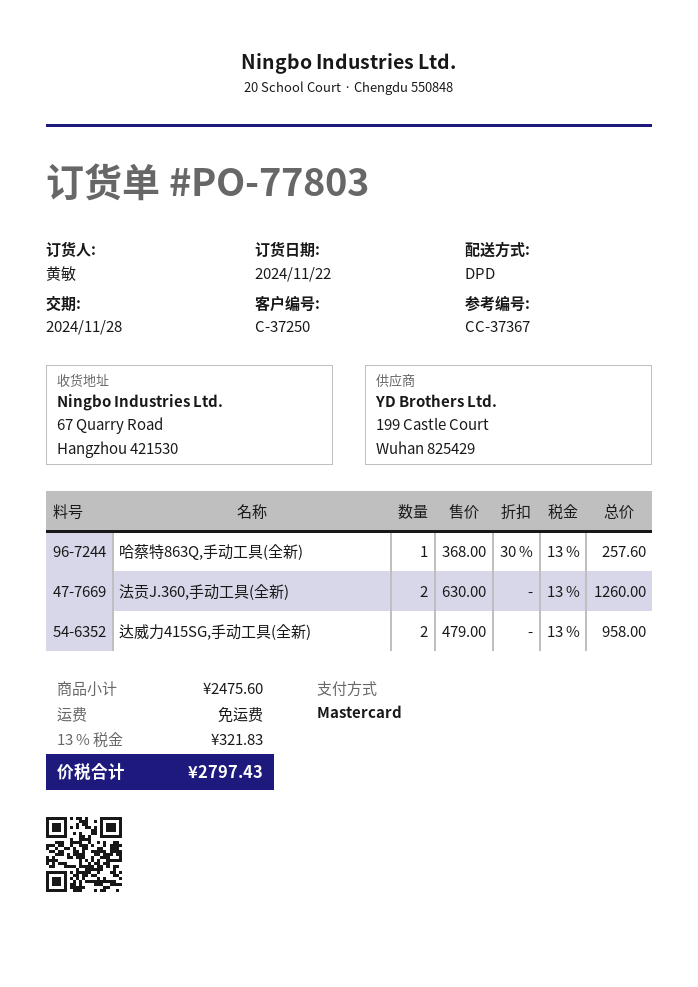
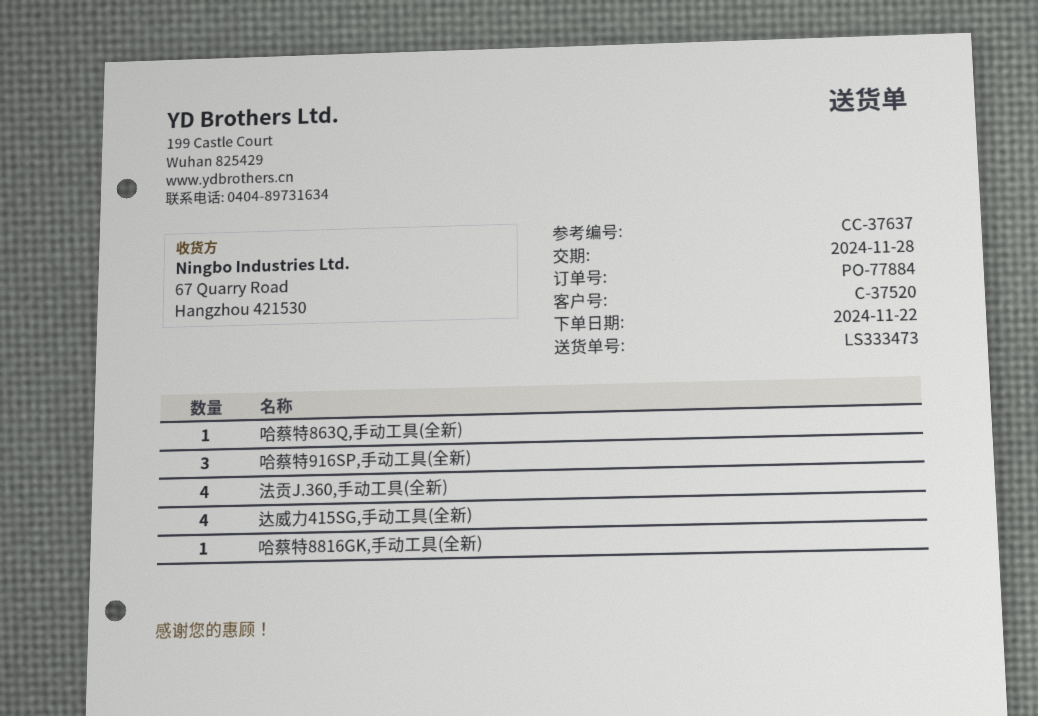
order number: PO-77803 -> PO-77884
customer number: C-37250 -> C-37520
reference: CC-37367 -> CC-37637
法贡J.360,手动工具(全新): 2 -> 4
达威力415SG,手动工具(全新): 2 -> 4
哈蔡特916SP,手动工具(全新): none -> 3
哈蔡特8816GK,手动工具(全新): none -> 1

